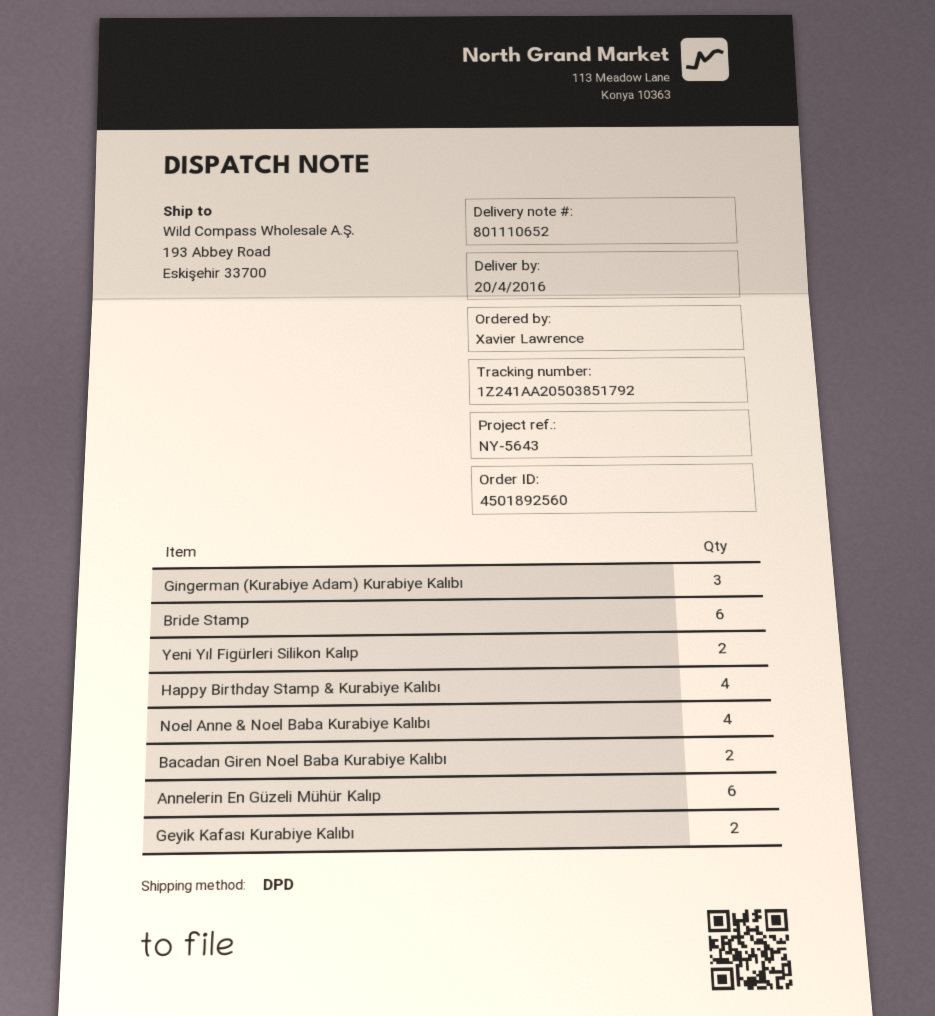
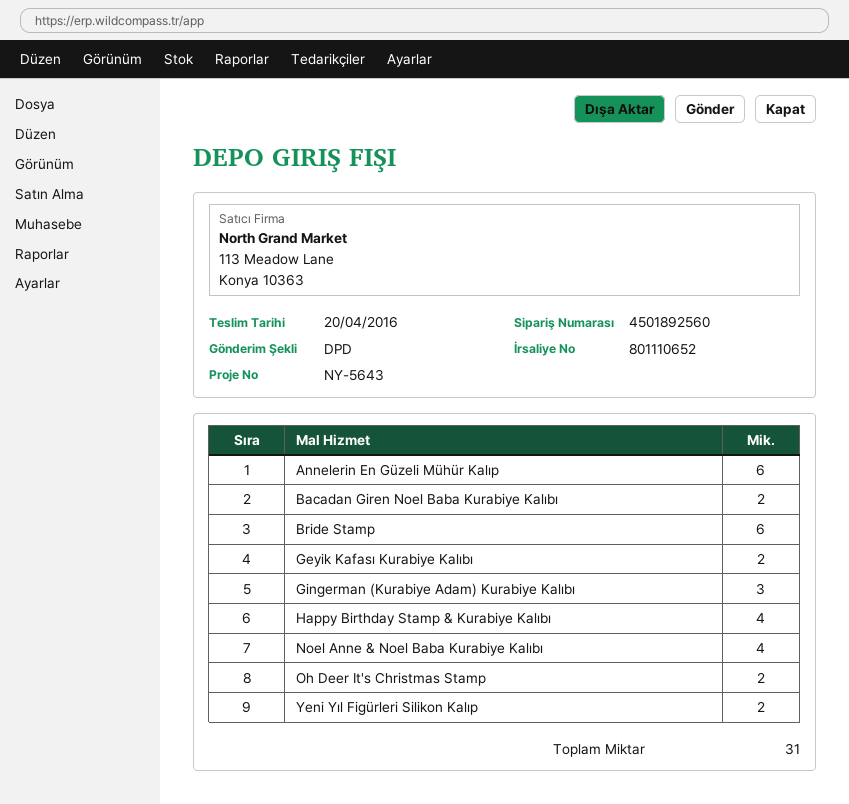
Oh Deer It's Christmas Stamp: none -> 2

